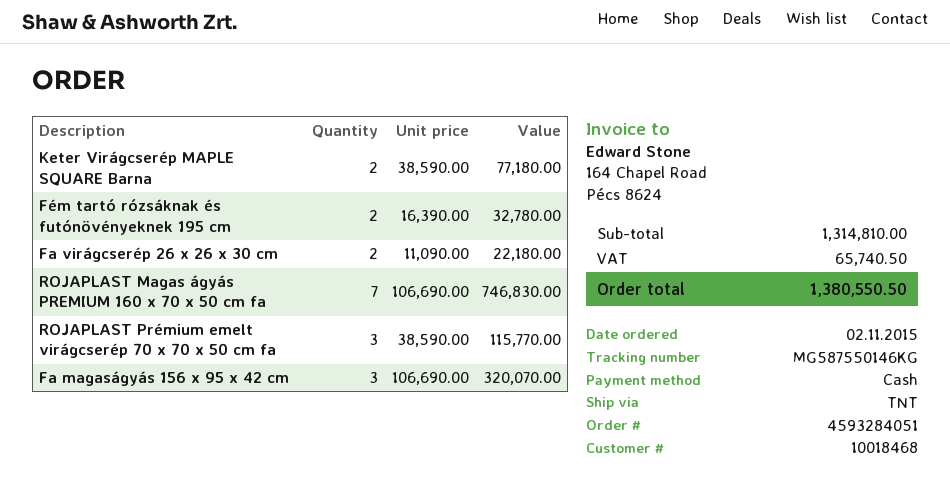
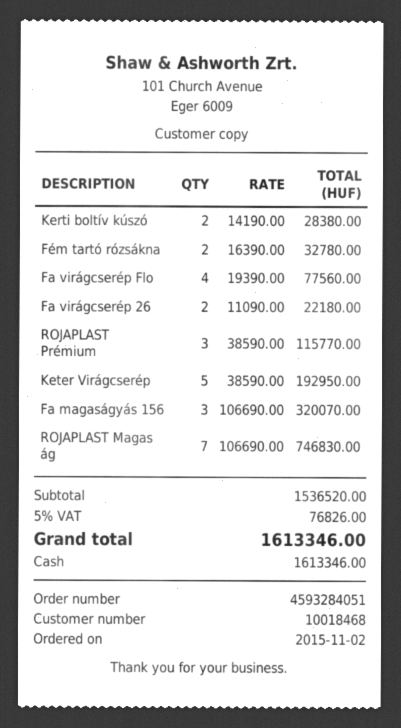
Keter Virágcserép MAPLE SQUARE Barna: 2 x 38590.00 = 77180.00 -> 5 x 38590.00 = 192950.00
Kerti boltív kúszó: none -> 2 x 14190.00 = 28380.00
Fa virágcserép Flo: none -> 4 x 19390.00 = 77560.00
subtotal: 1314810.00 -> 1536520.00
tax: 65740.50 -> 76826.00
total: 1380550.50 -> 1613346.00

